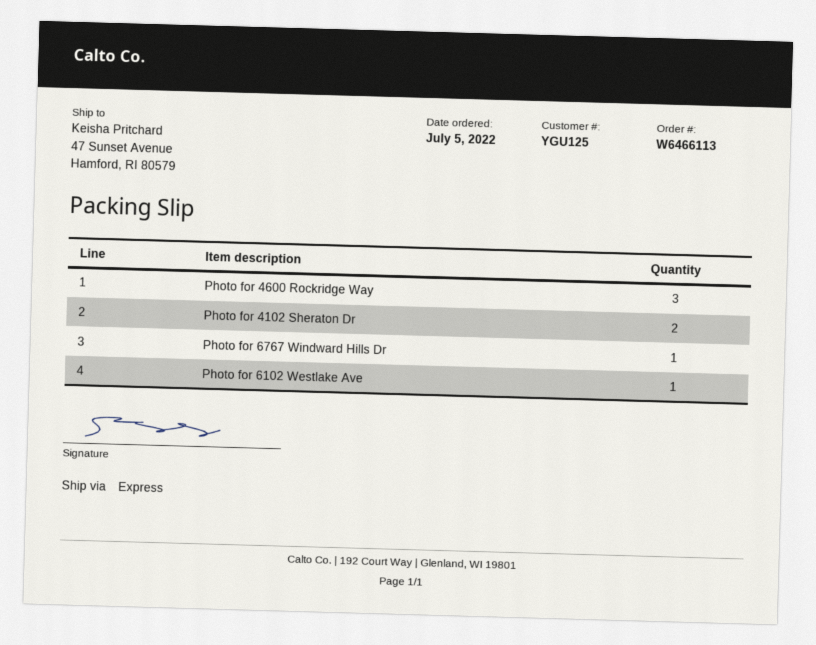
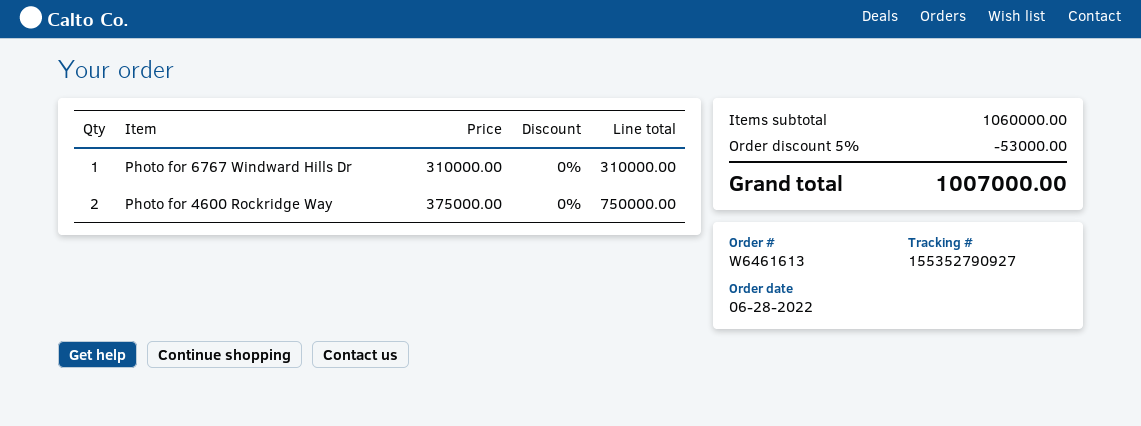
order number: W6466113 -> W6461613
order date: 2022-07-05 -> 2022-06-28
Photo for 4600 Rockridge Way: 3 -> 2
Photo for 4102 Sheraton Dr: 2 -> none
Photo for 6102 Westlake Ave: 1 -> none

